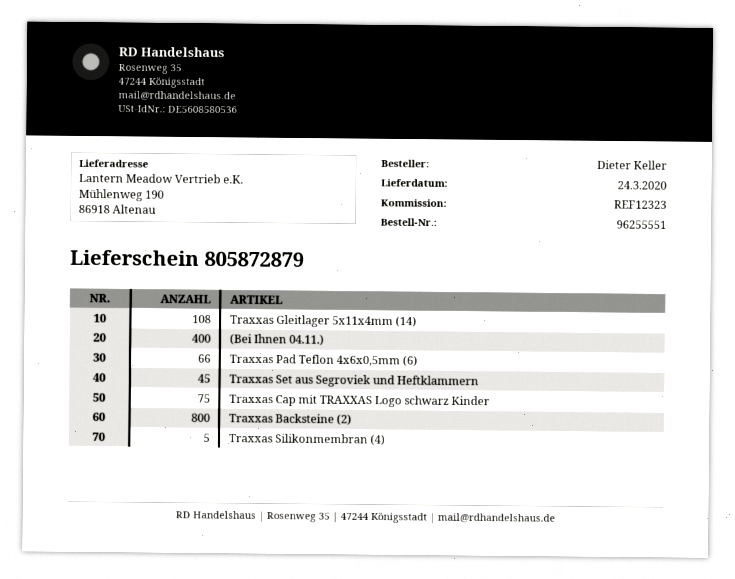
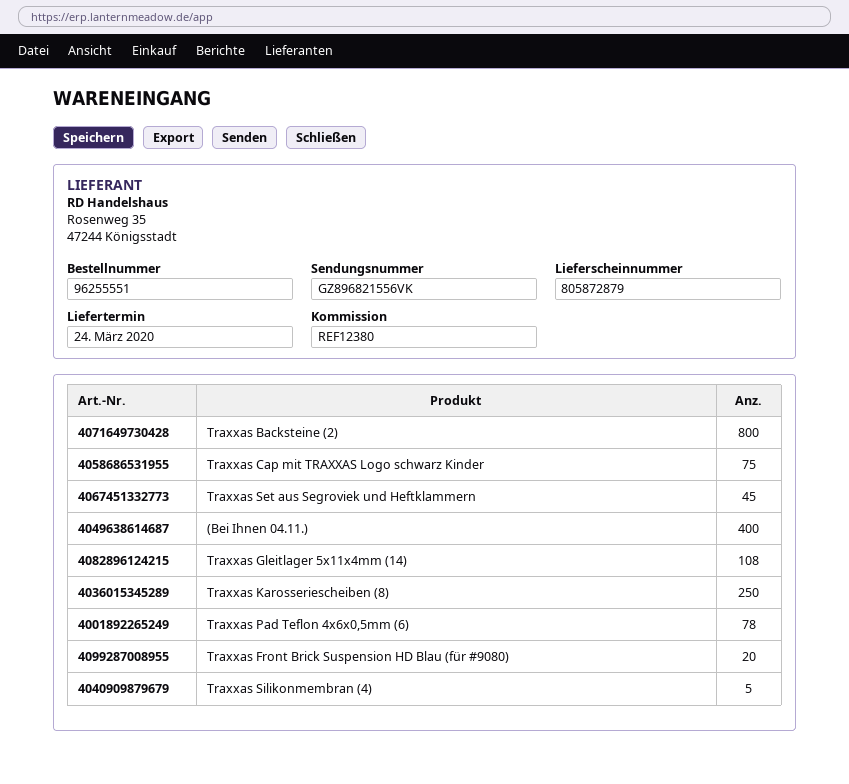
reference: REF12323 -> REF12380
Traxxas Pad Teflon 4x6x0,5mm (6): 66 -> 78
Traxxas Karosseriescheiben (8): none -> 250
Traxxas Front Brick Suspension HD Blau (für #9080): none -> 20

